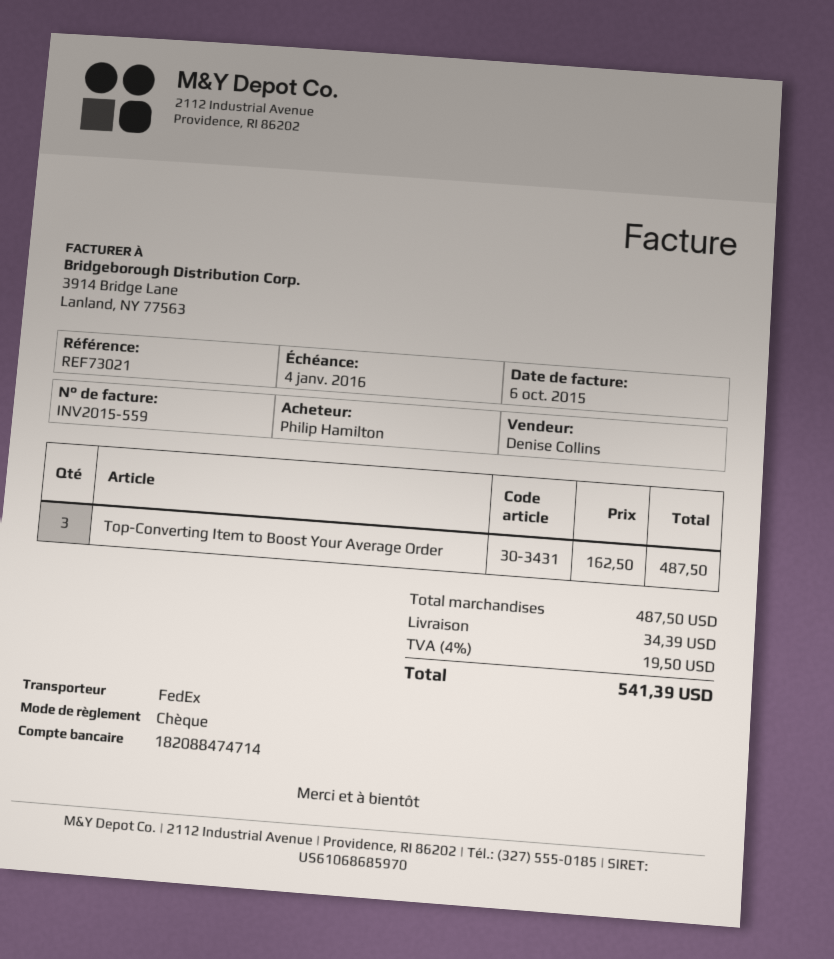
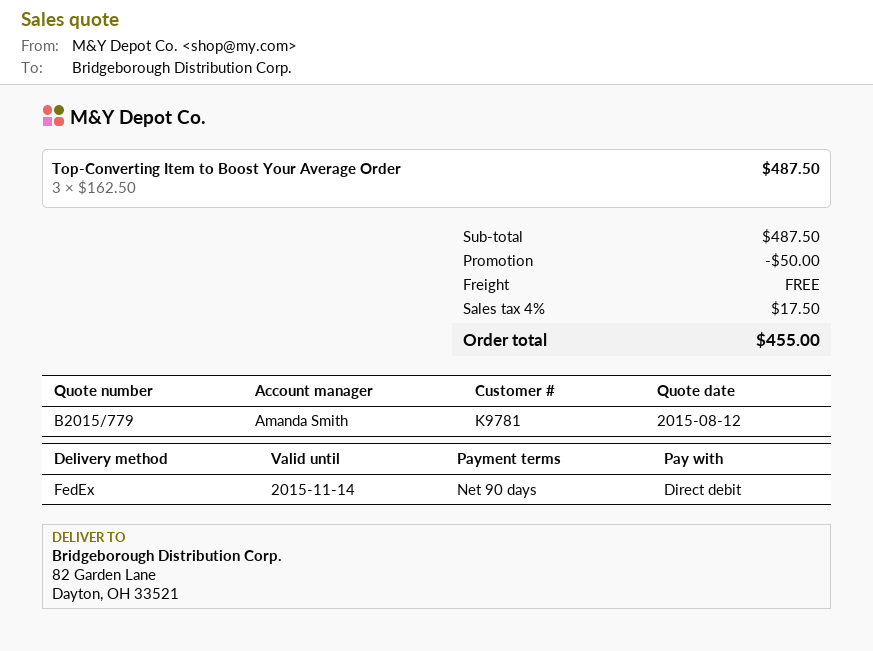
sales rep: Denise Collins -> Amanda Smith
payment method: cheque -> direct debit
discount: none -> 50.00
shipping: 34.39 -> 0.00
tax: 4% = 19.50 -> 4% = 17.50
total: 541.39 -> 455.00

